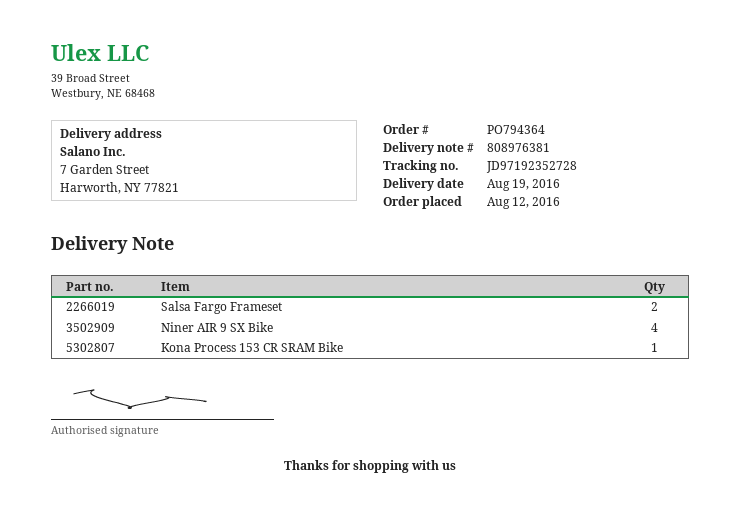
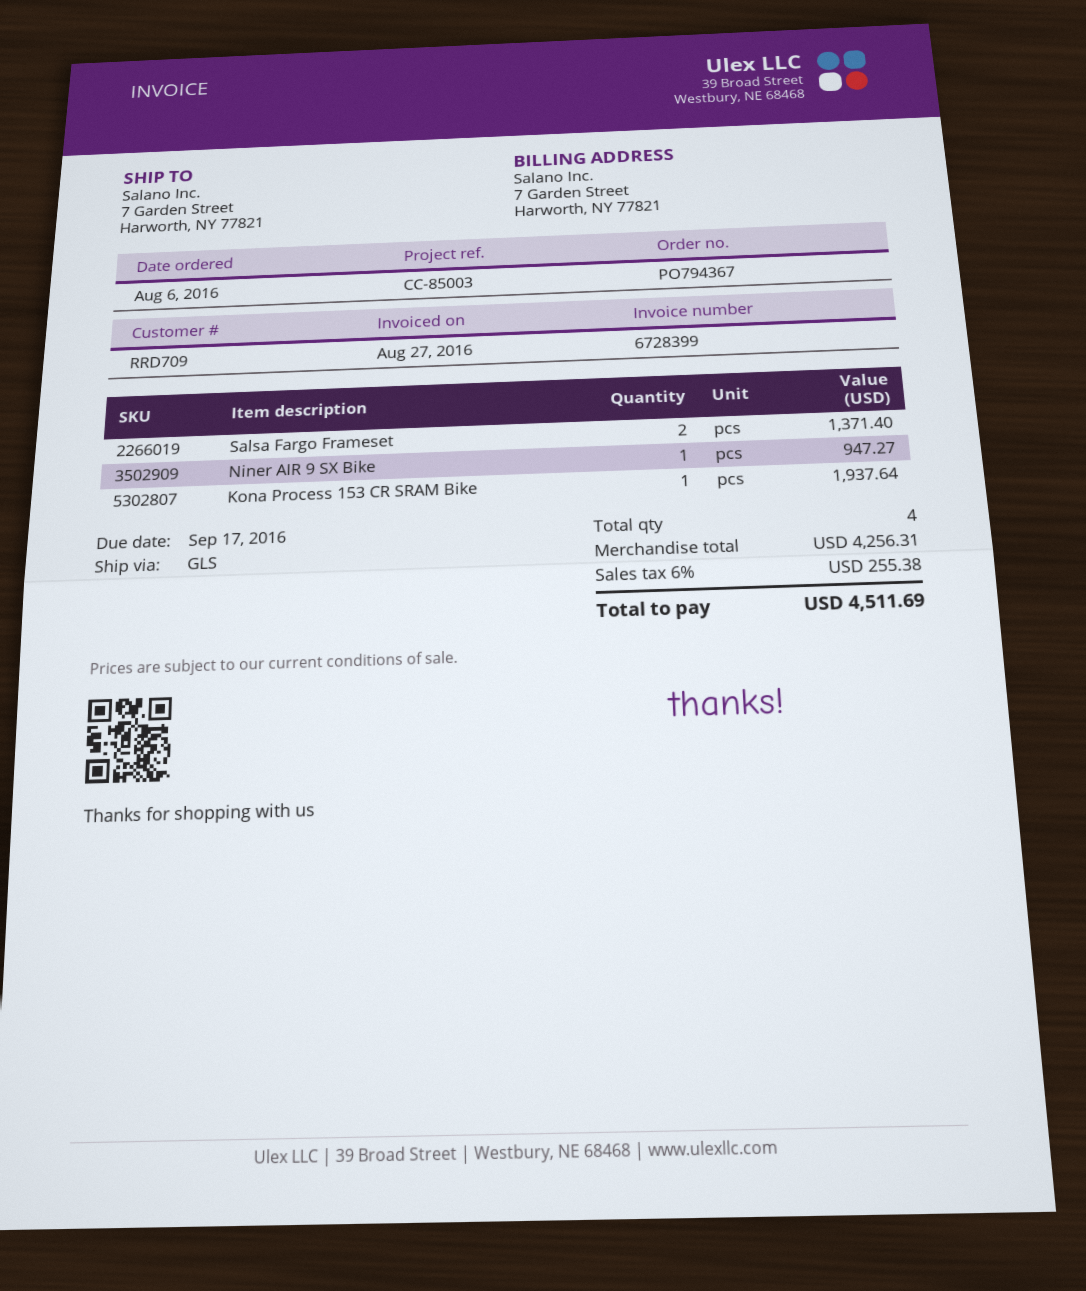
order number: PO794364 -> PO794367
order date: 2016-08-12 -> 2016-08-06
Niner AIR 9 SX Bike: 4 -> 1

